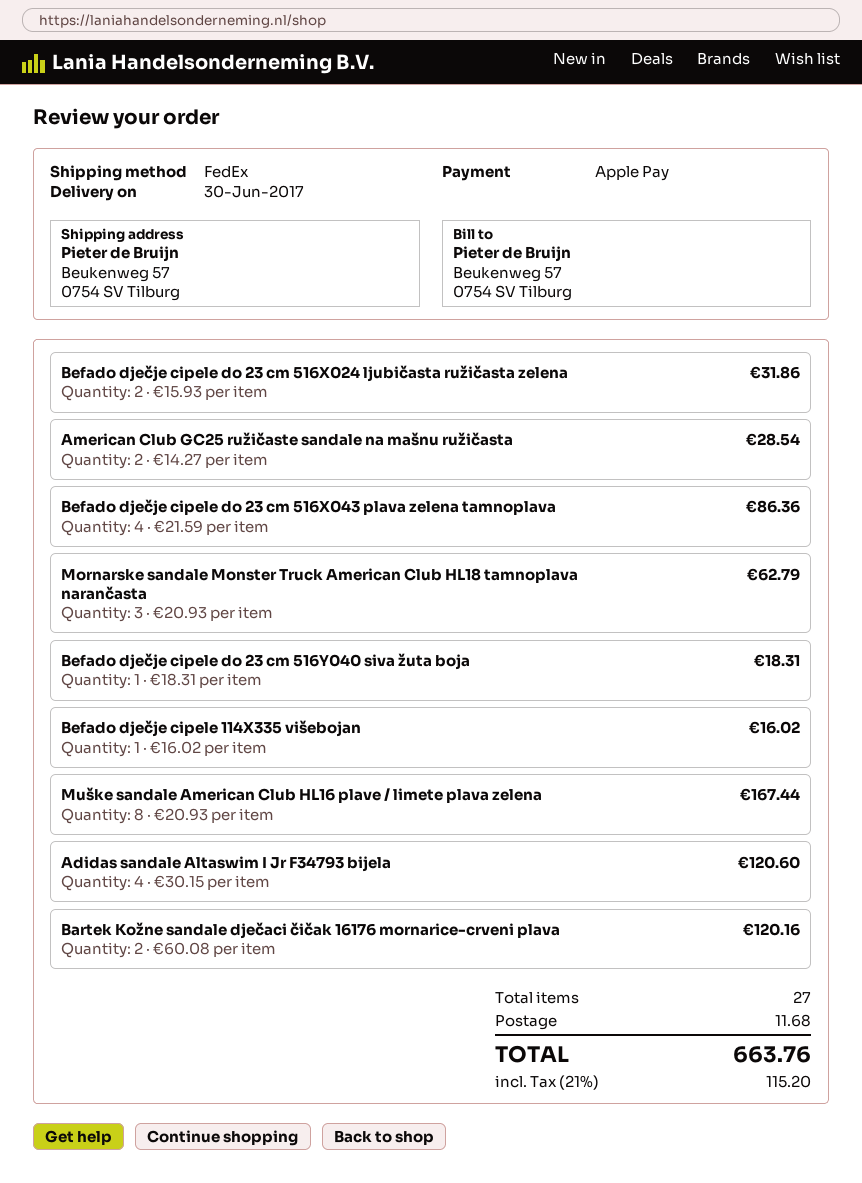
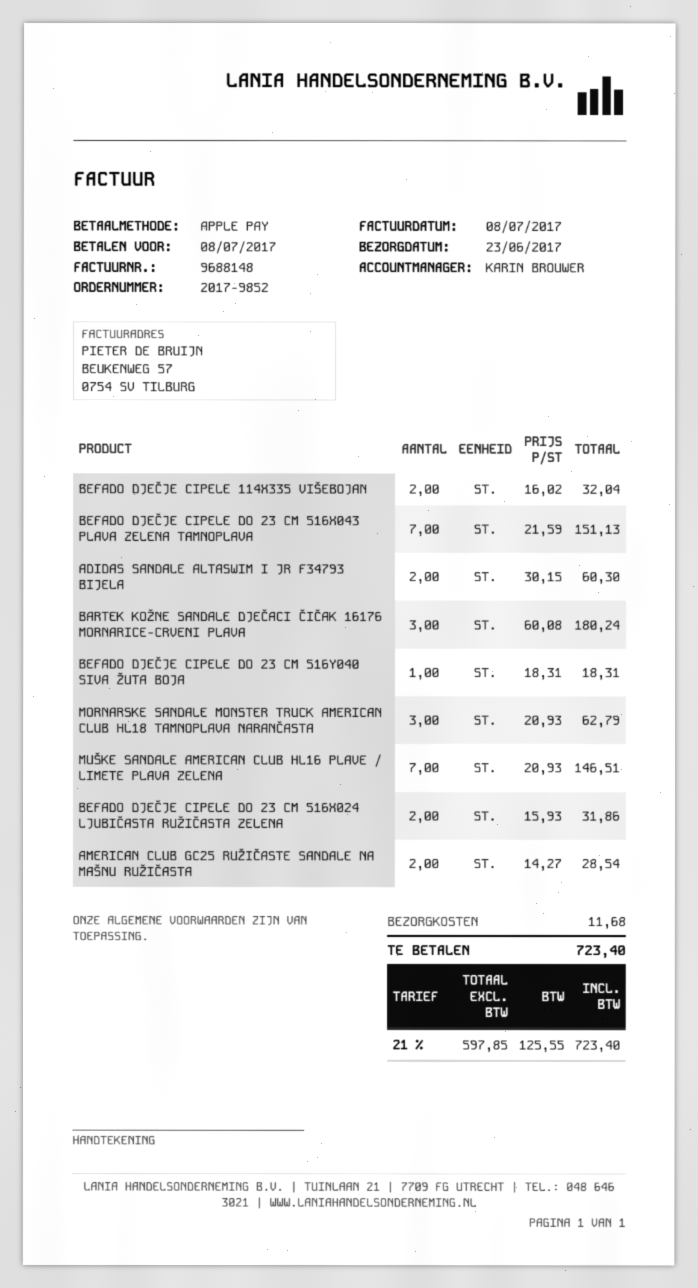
delivery date: 2017-06-30 -> 2017-06-23
Befado dječje cipele do 23 cm 516X043 plava zelena tamnoplava: 4 x 21.59 = 86.36 -> 7 x 21.59 = 151.13
Befado dječje cipele 114X335 višebojan: 1 x 16.02 = 16.02 -> 2 x 16.02 = 32.04
Muške sandale American Club HL16 plave / limete plava zelena: 8 x 20.93 = 167.44 -> 7 x 20.93 = 146.51
Adidas sandale Altaswim I Jr F34793 bijela: 4 x 30.15 = 120.60 -> 2 x 30.15 = 60.30
Bartek Kožne sandale dječaci čičak 16176 mornarice-crveni plava: 2 x 60.08 = 120.16 -> 3 x 60.08 = 180.24
tax: 21% = 115.20 -> 21% = 125.55
total: 663.76 -> 723.40

